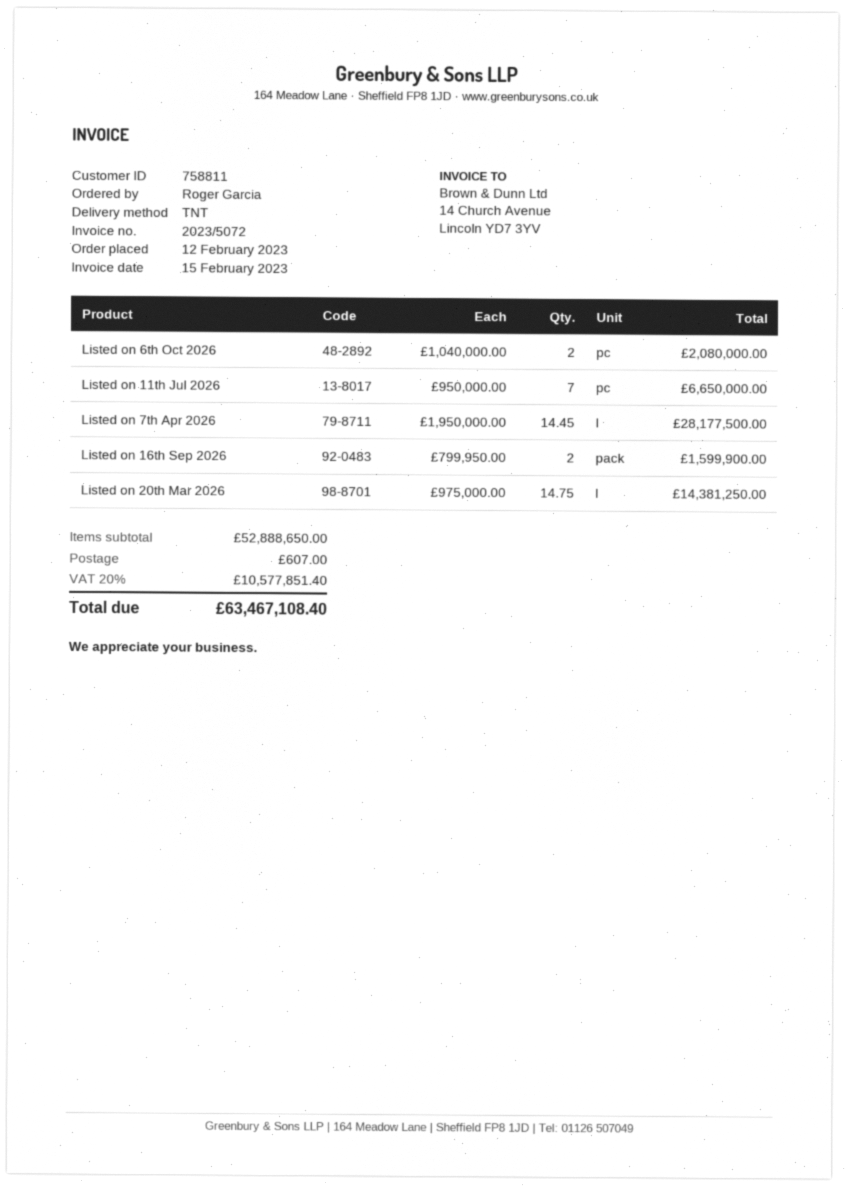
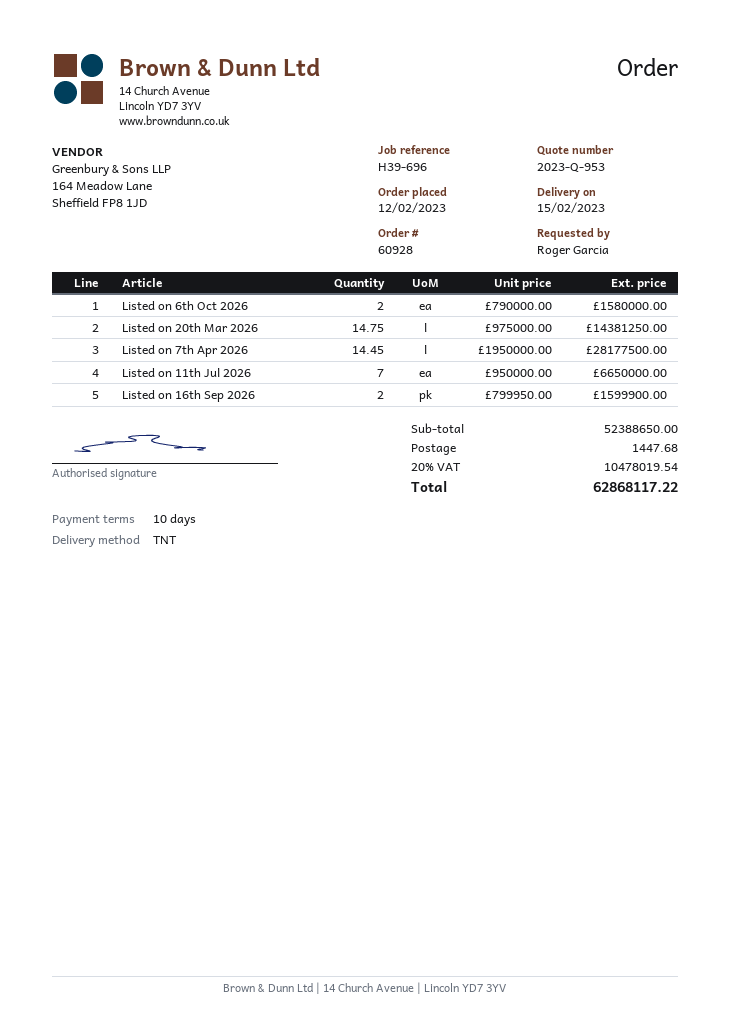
Listed on 6th Oct 2026: 2 x 1040000.00 = 2080000.00 -> 2 x 790000.00 = 1580000.00
subtotal: 52888650.00 -> 52388650.00
shipping: 607.00 -> 1447.68
tax: 20% = 10577851.40 -> 20% = 10478019.54
total: 63467108.40 -> 62868117.22

